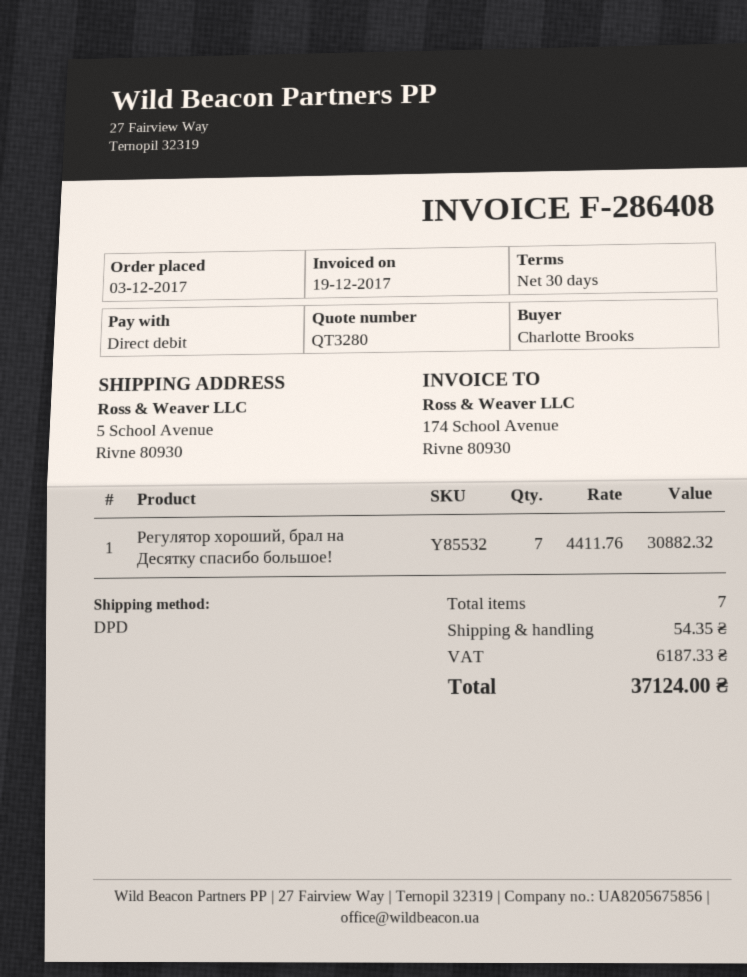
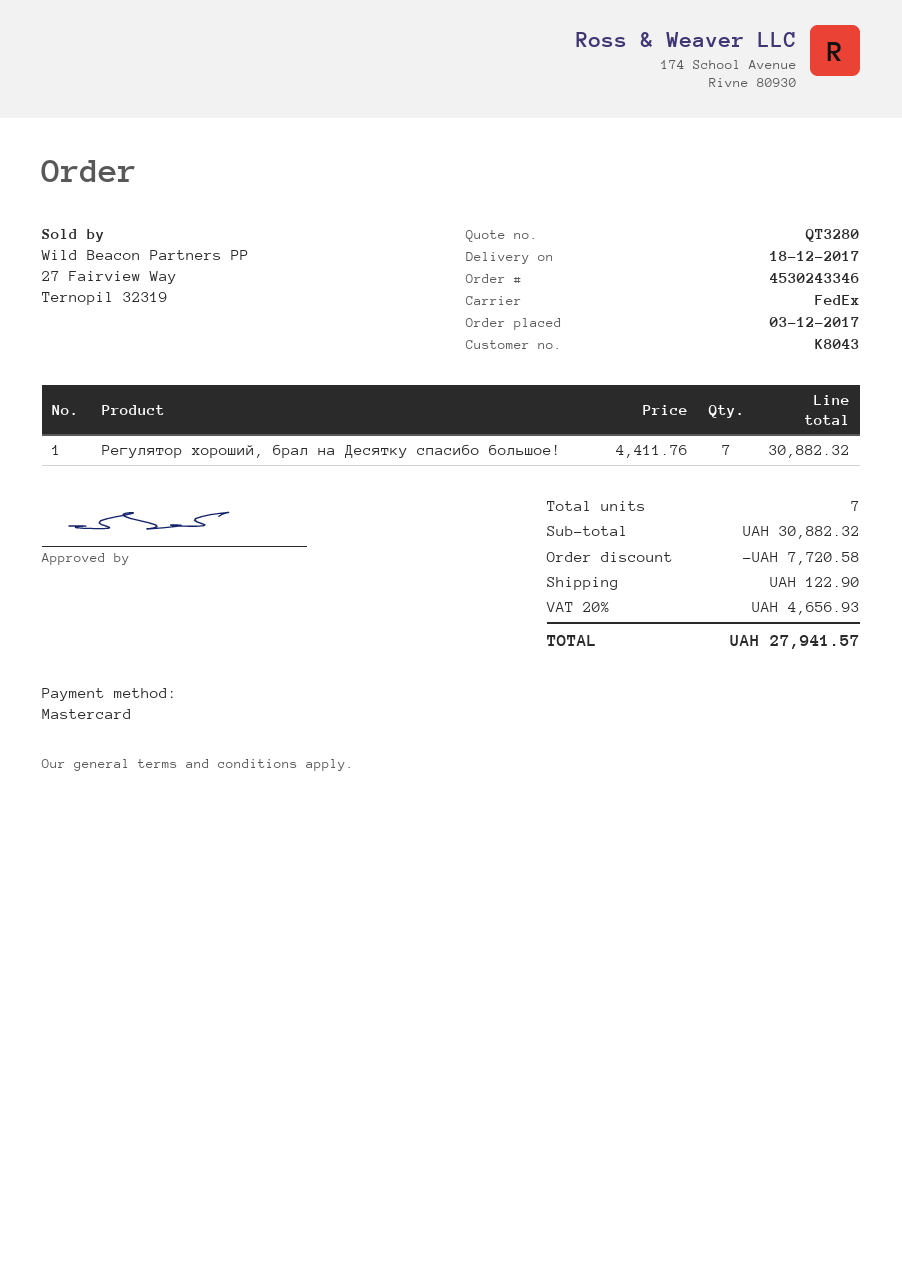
payment method: direct debit -> Mastercard
shipping method: DPD -> FedEx
discount: none -> 7720.58
shipping: 54.35 -> 122.90
tax: 6187.33 -> 4656.93
total: 37124.00 -> 27941.57

